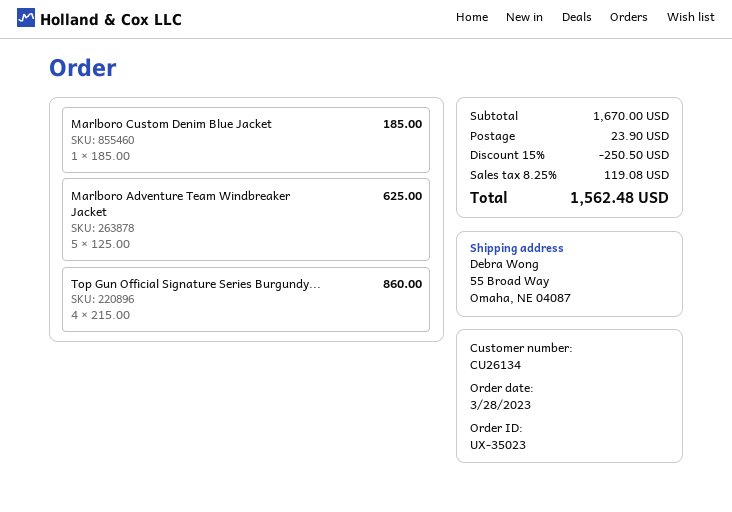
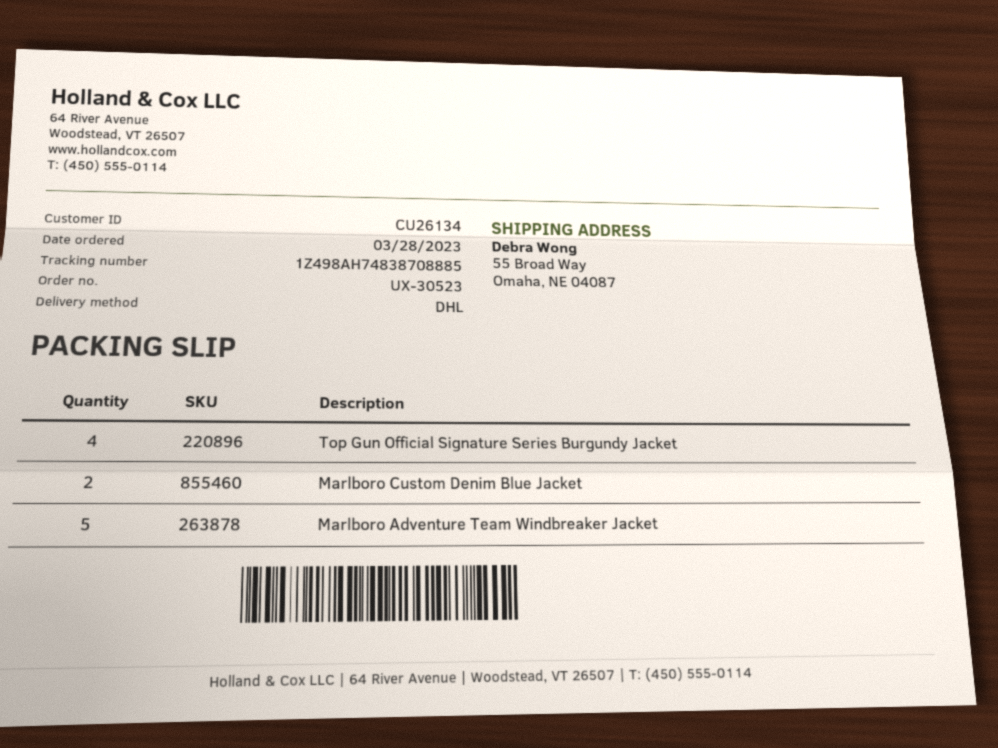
order number: UX-35023 -> UX-30523
Marlboro Custom Denim Blue Jacket: 1 -> 2

